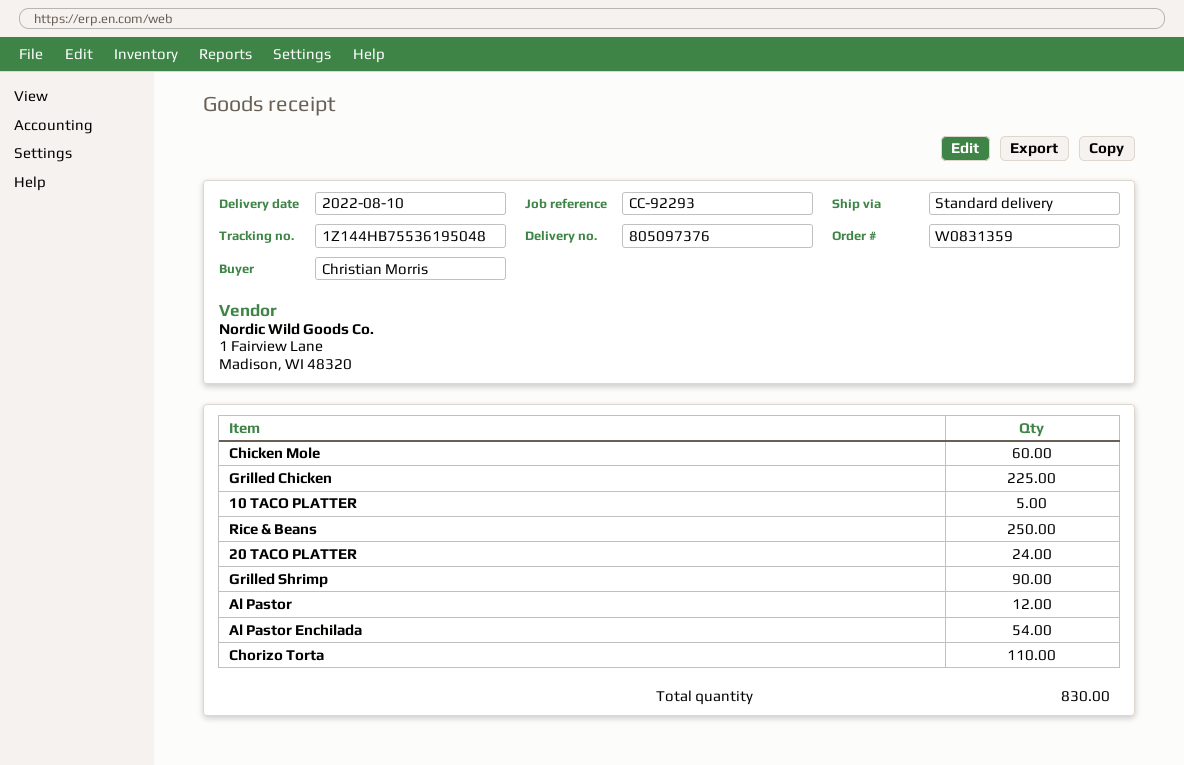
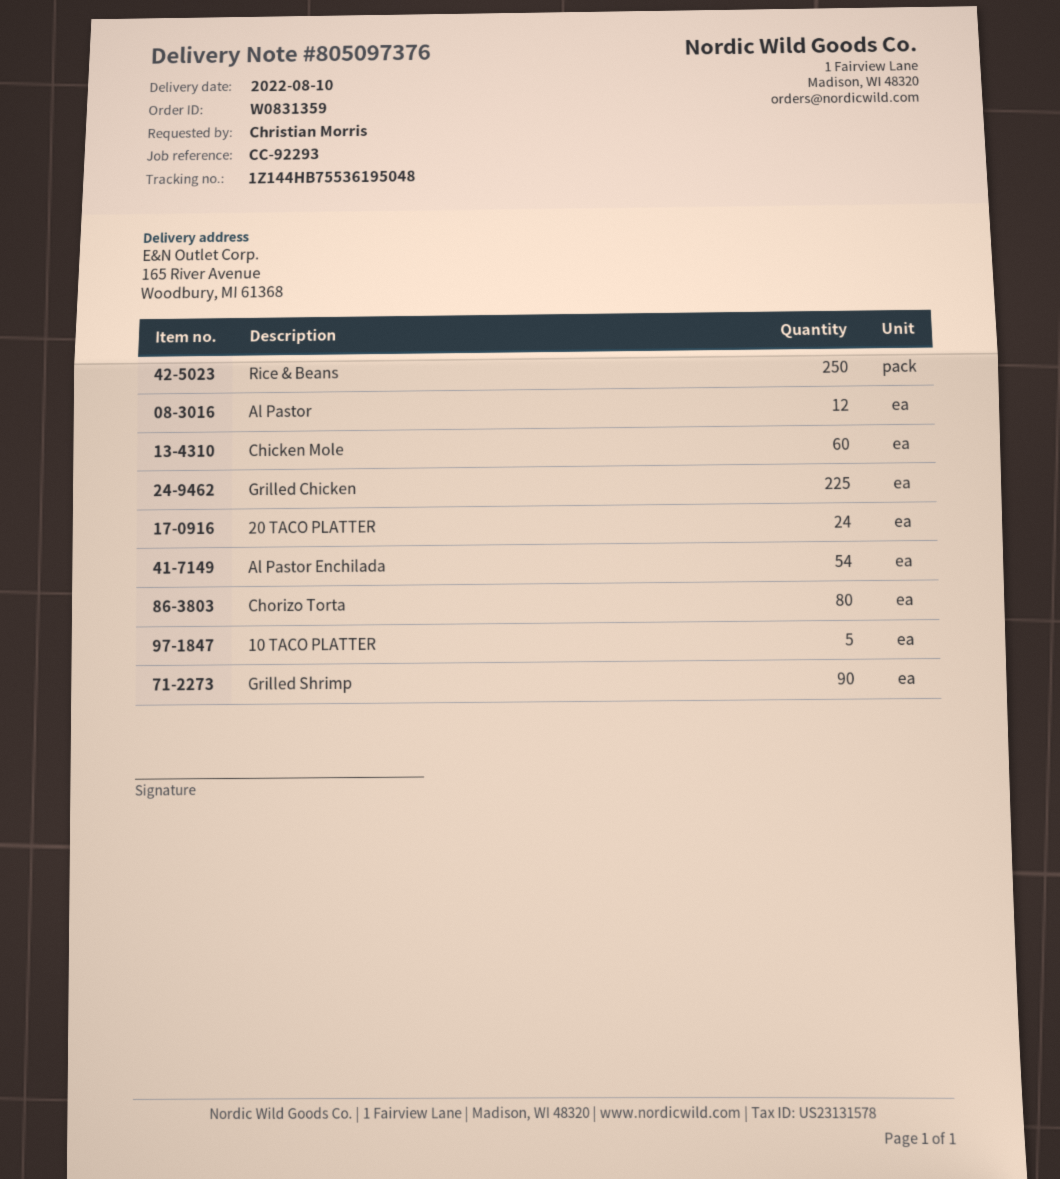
Chorizo Torta: 110 -> 80

